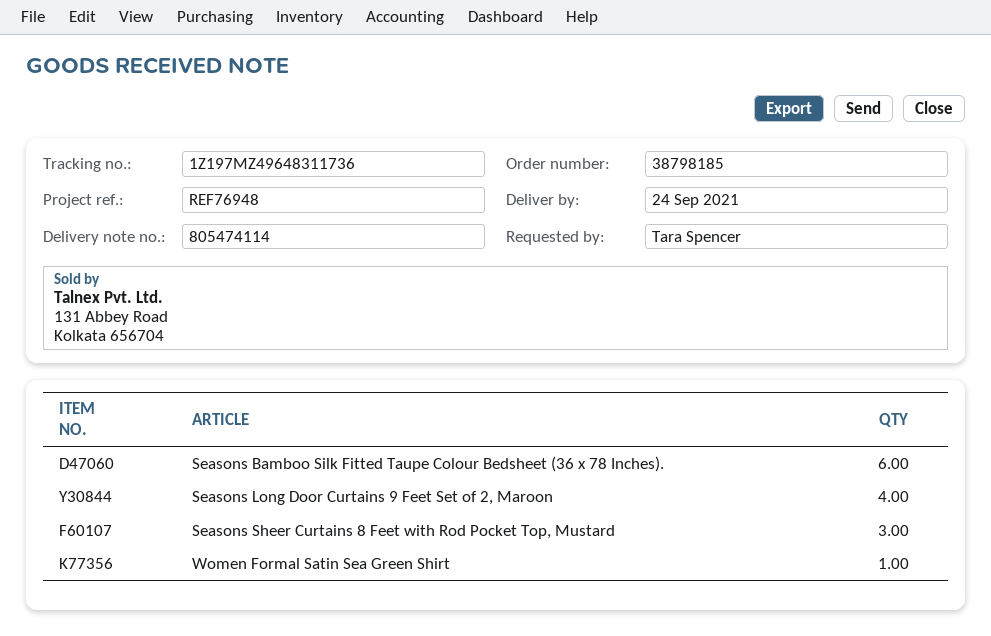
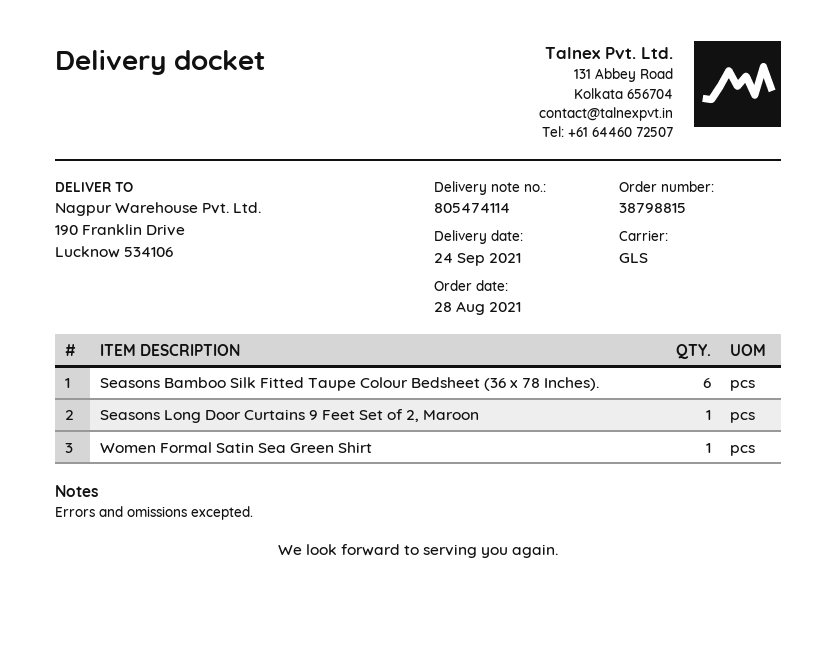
order number: 38798185 -> 38798815
Seasons Long Door Curtains 9 Feet Set of 2, Maroon: 4 -> 1
Seasons Sheer Curtains 8 Feet with Rod Pocket Top, Mustard: 3 -> none

